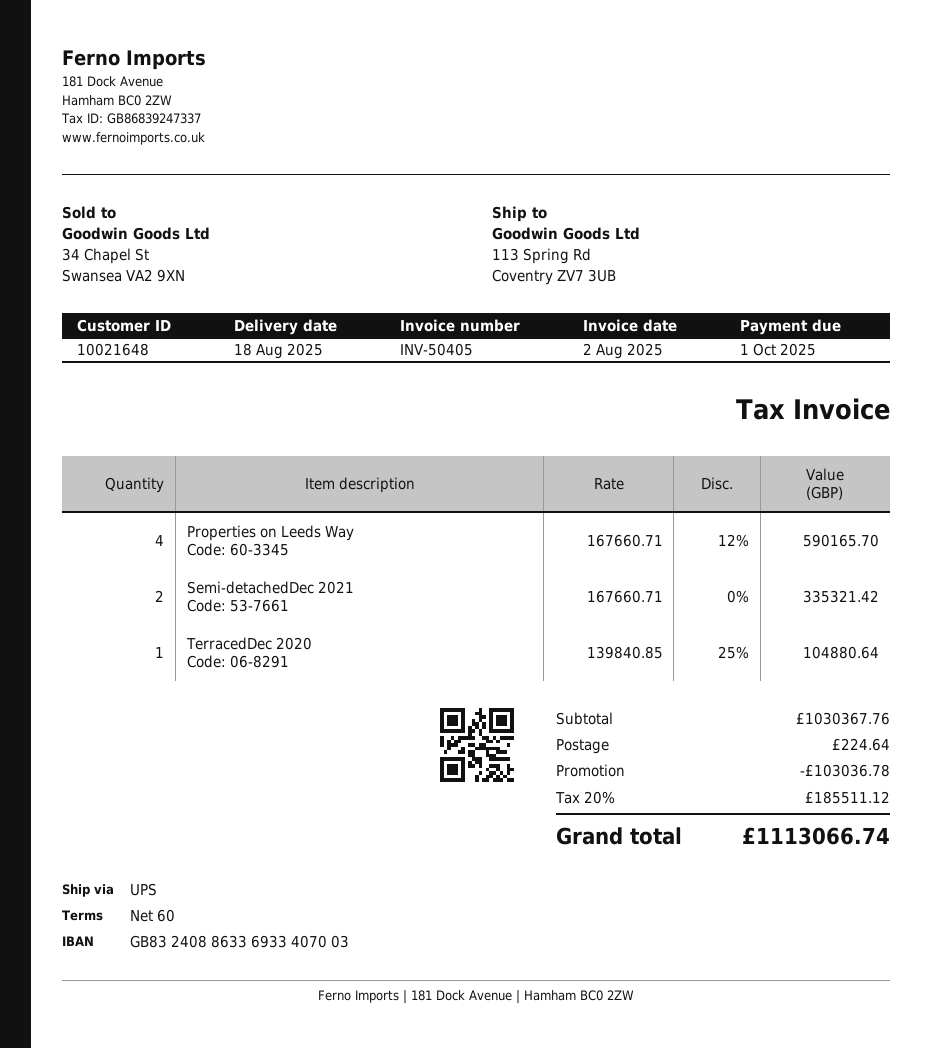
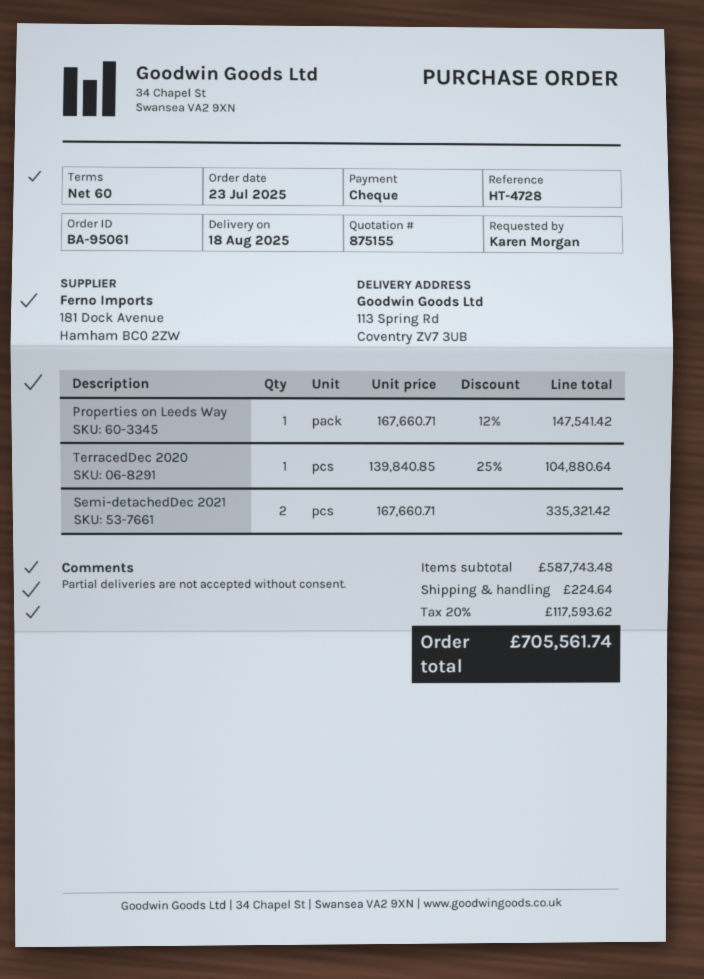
Properties on Leeds Way: 4 x 167660.71 - 12% = 590165.70 -> 1 x 167660.71 - 12% = 147541.42
subtotal: 1030367.76 -> 587743.48
discount: 103036.78 -> none
tax: 20% = 185511.12 -> 20% = 117593.62
total: 1113066.74 -> 705561.74

